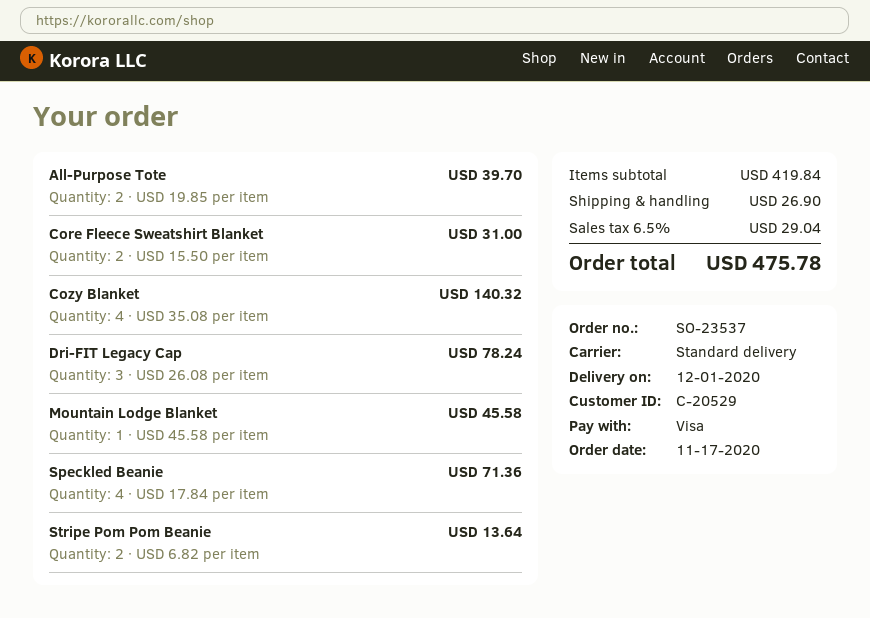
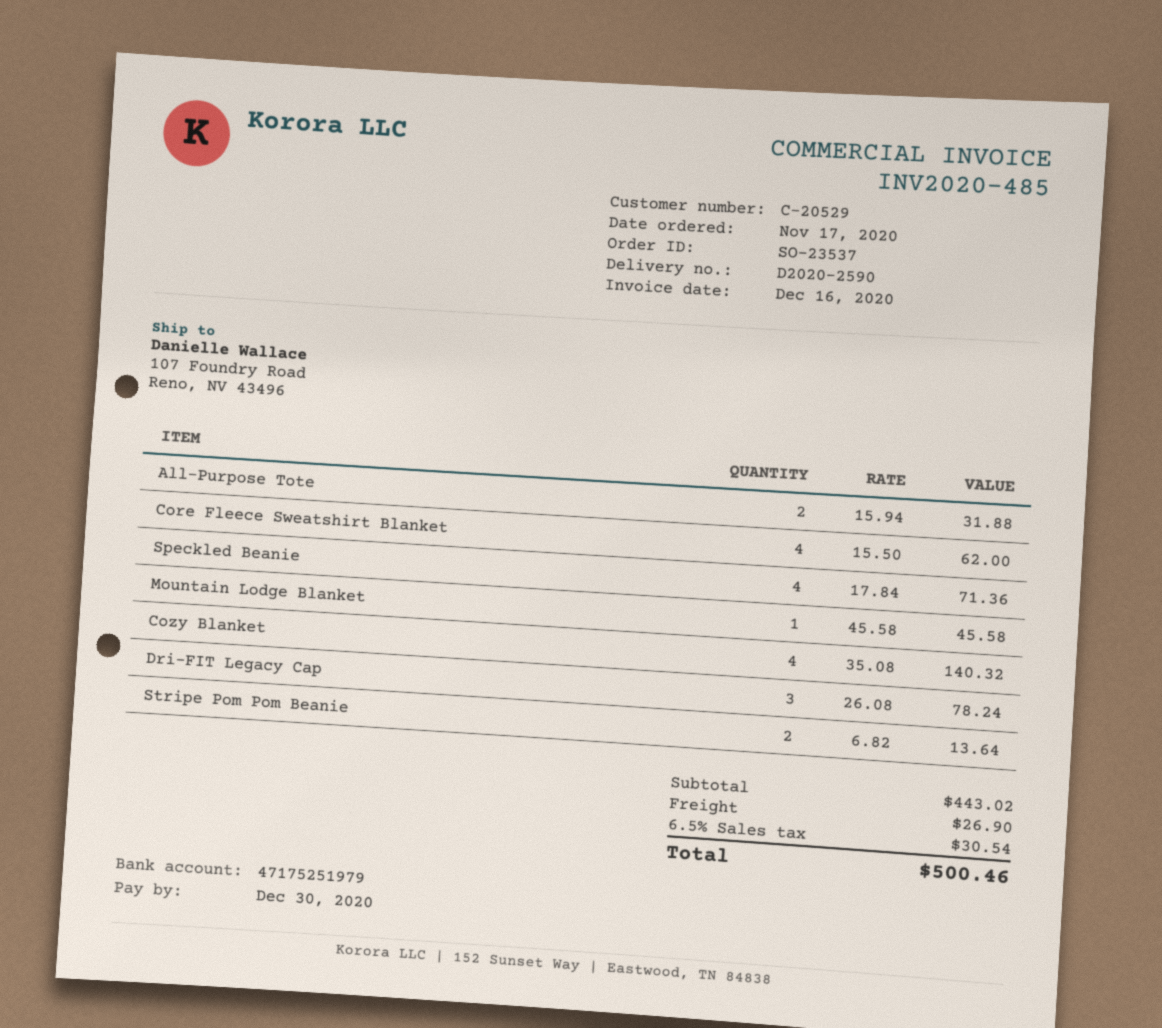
All-Purpose Tote: 2 x 19.85 = 39.70 -> 2 x 15.94 = 31.88
Core Fleece Sweatshirt Blanket: 2 x 15.50 = 31.00 -> 4 x 15.50 = 62.00
subtotal: 419.84 -> 443.02
tax: 6.5% = 29.04 -> 6.5% = 30.54
total: 475.78 -> 500.46

